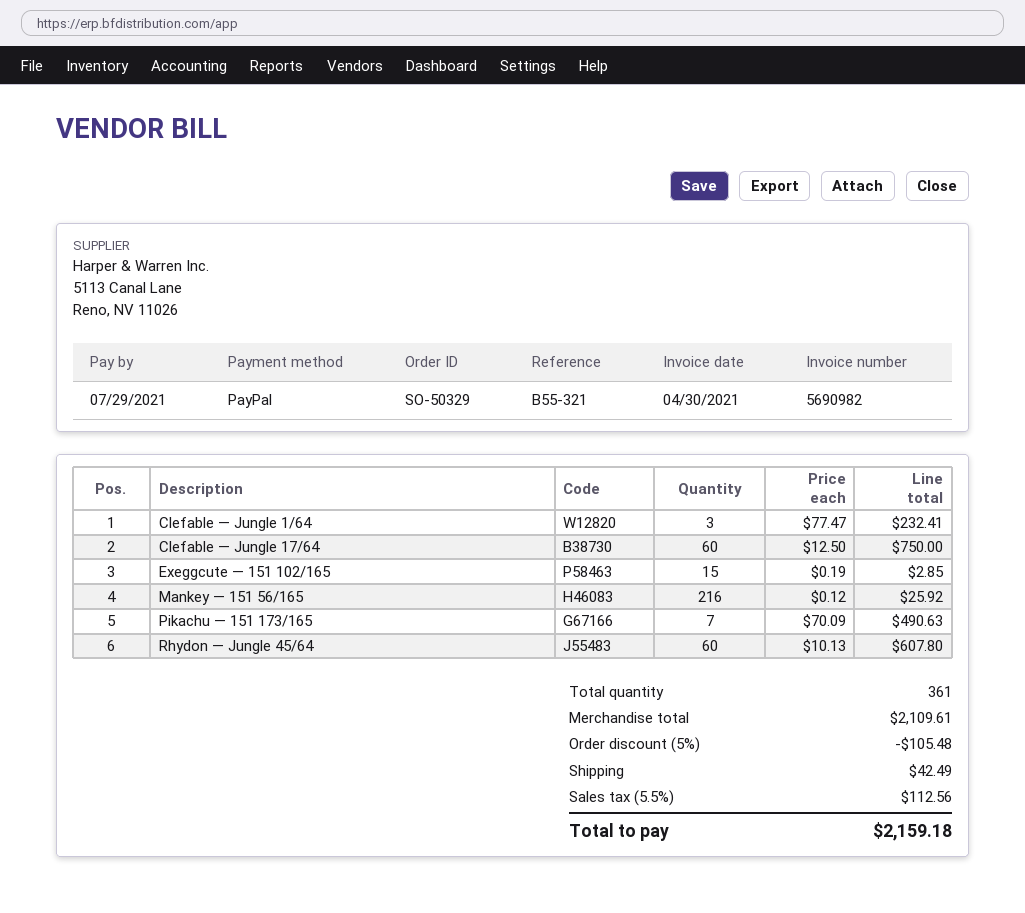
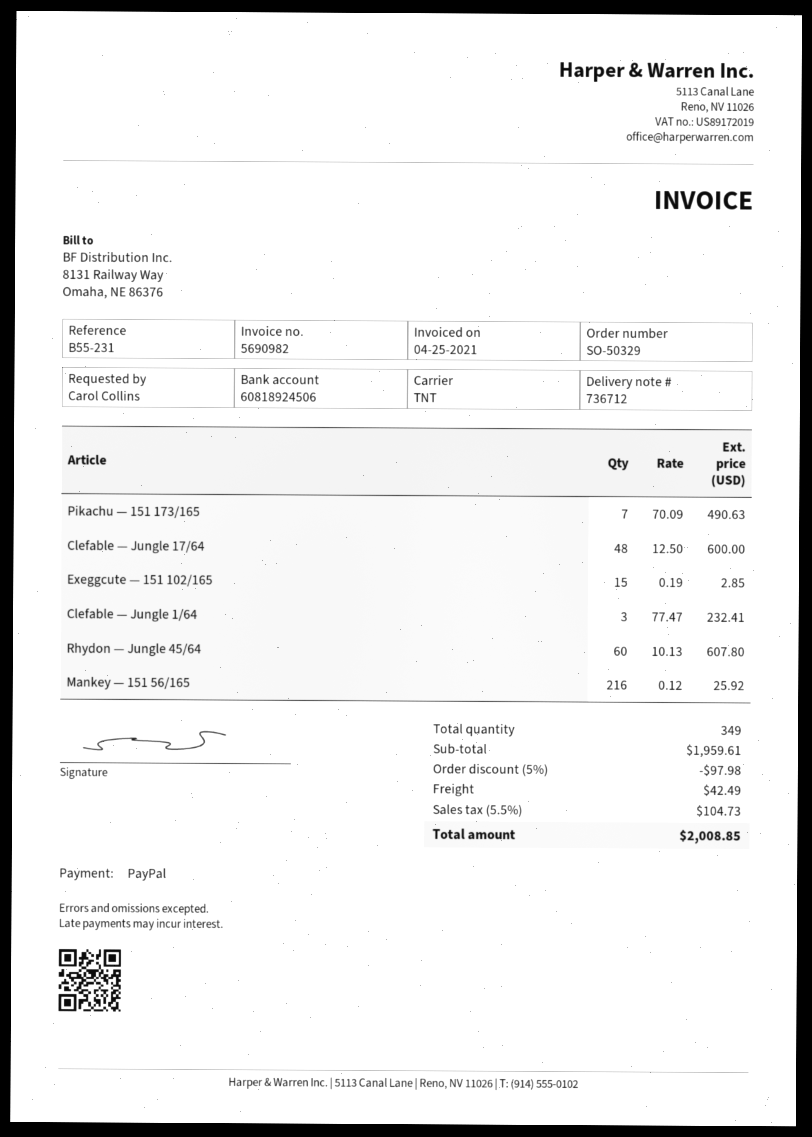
invoice date: 2021-04-30 -> 2021-04-25
reference: B55-321 -> B55-231
Clefable — Jungle 17/64: 60 x 12.50 = 750.00 -> 48 x 12.50 = 600.00
total quantity: 361 -> 349
subtotal: 2109.61 -> 1959.61
discount: 5% = 105.48 -> 5% = 97.98
tax: 5.5% = 112.56 -> 5.5% = 104.73
total: 2159.18 -> 2008.85

